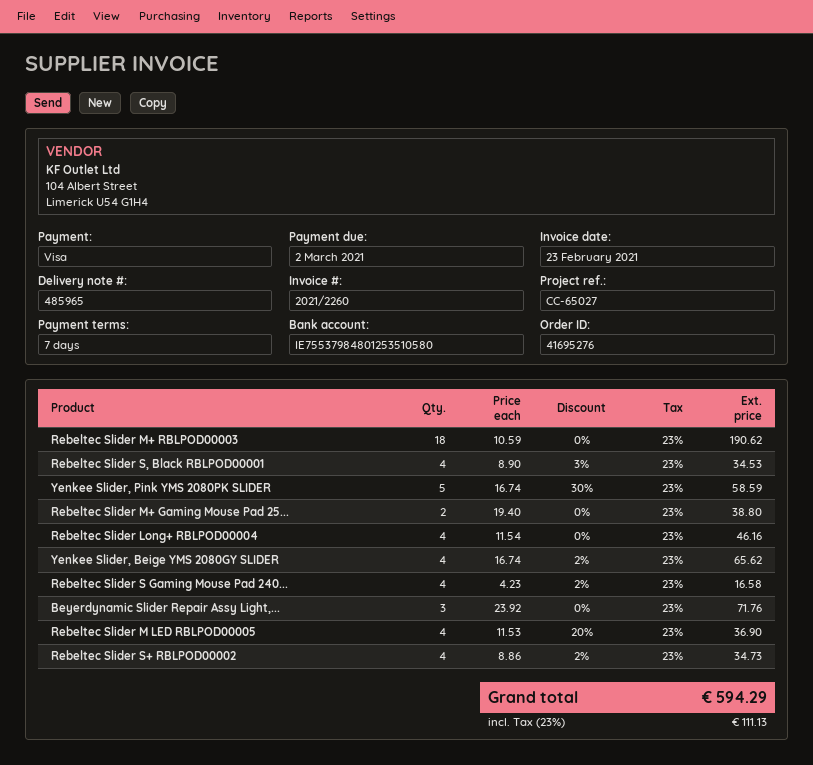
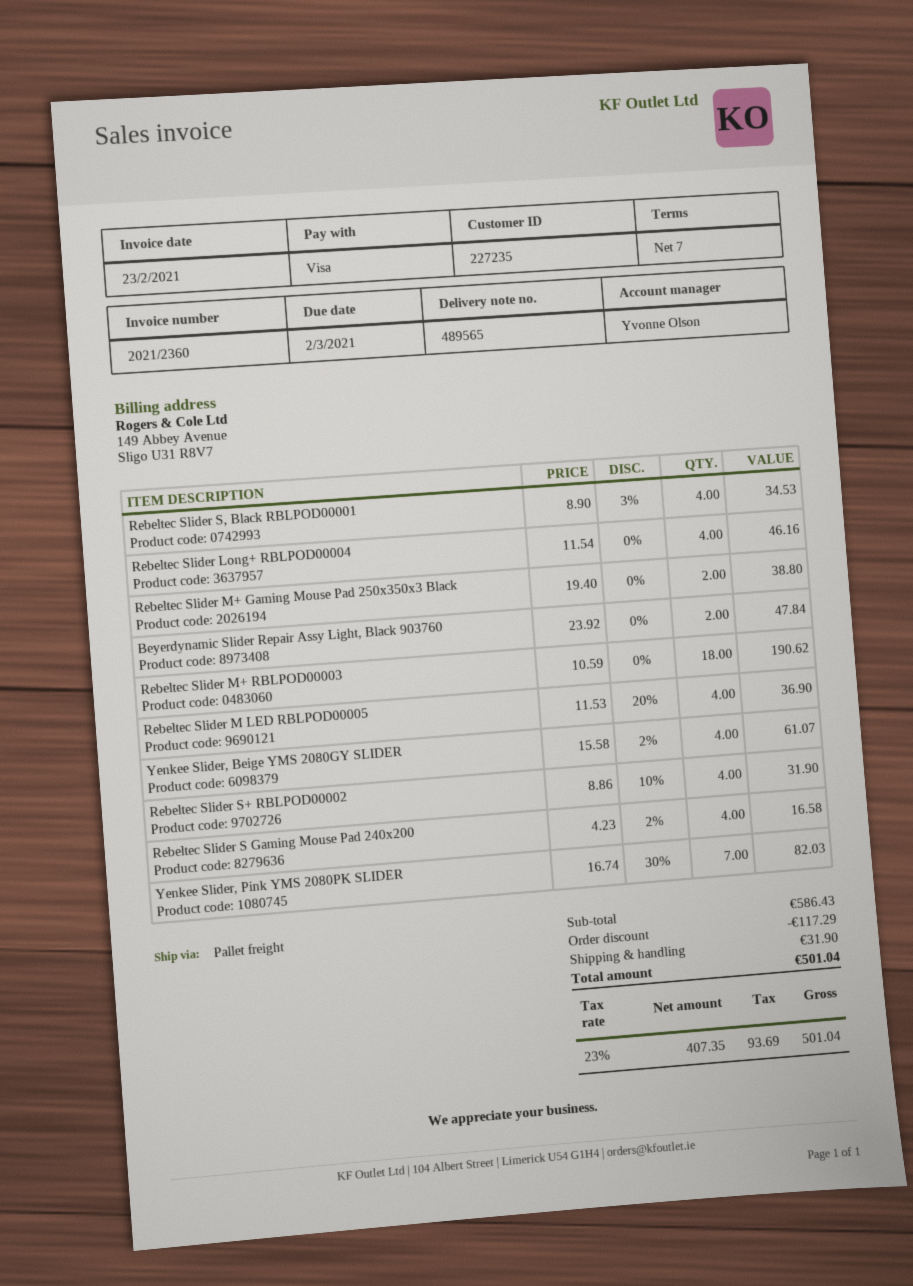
delivery note number: 485965 -> 489565
invoice number: 2021/2260 -> 2021/2360
Yenkee Slider, Pink YMS 2080PK SLIDER: 5 x 16.74 - 30% = 58.59 -> 7 x 16.74 - 30% = 82.03
Yenkee Slider, Beige YMS 2080GY SLIDER: 4 x 16.74 - 2% = 65.62 -> 4 x 15.58 - 2% = 61.07
Beyerdynamic Slider Repair Assy Light,...: 3 x 23.92 = 71.76 -> 2 x 23.92 = 47.84
Rebeltec Slider S+ RBLPOD00002: 4 x 8.86 - 2% = 34.73 -> 4 x 8.86 - 10% = 31.90
discount: none -> 117.29
shipping: none -> 31.90
tax: 23% = 111.13 -> 23% = 93.69
total: 594.29 -> 501.04

